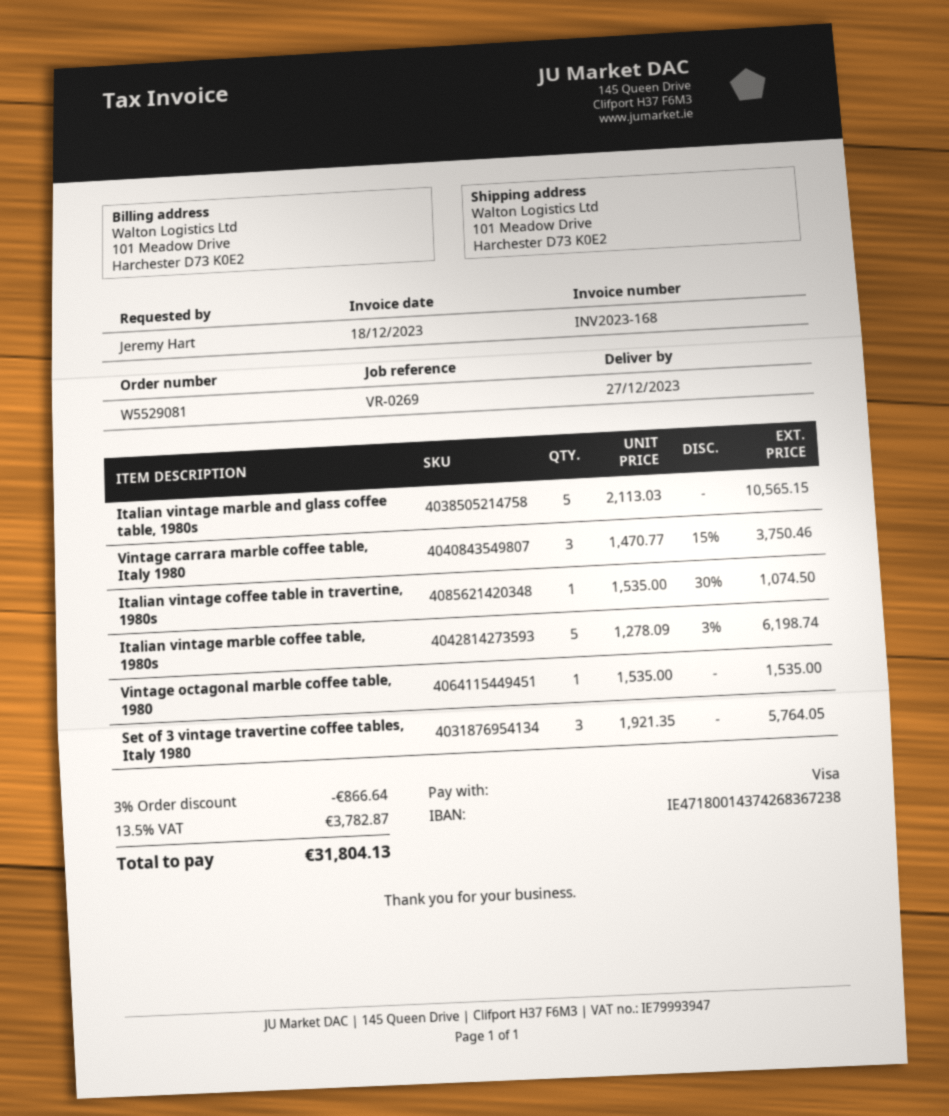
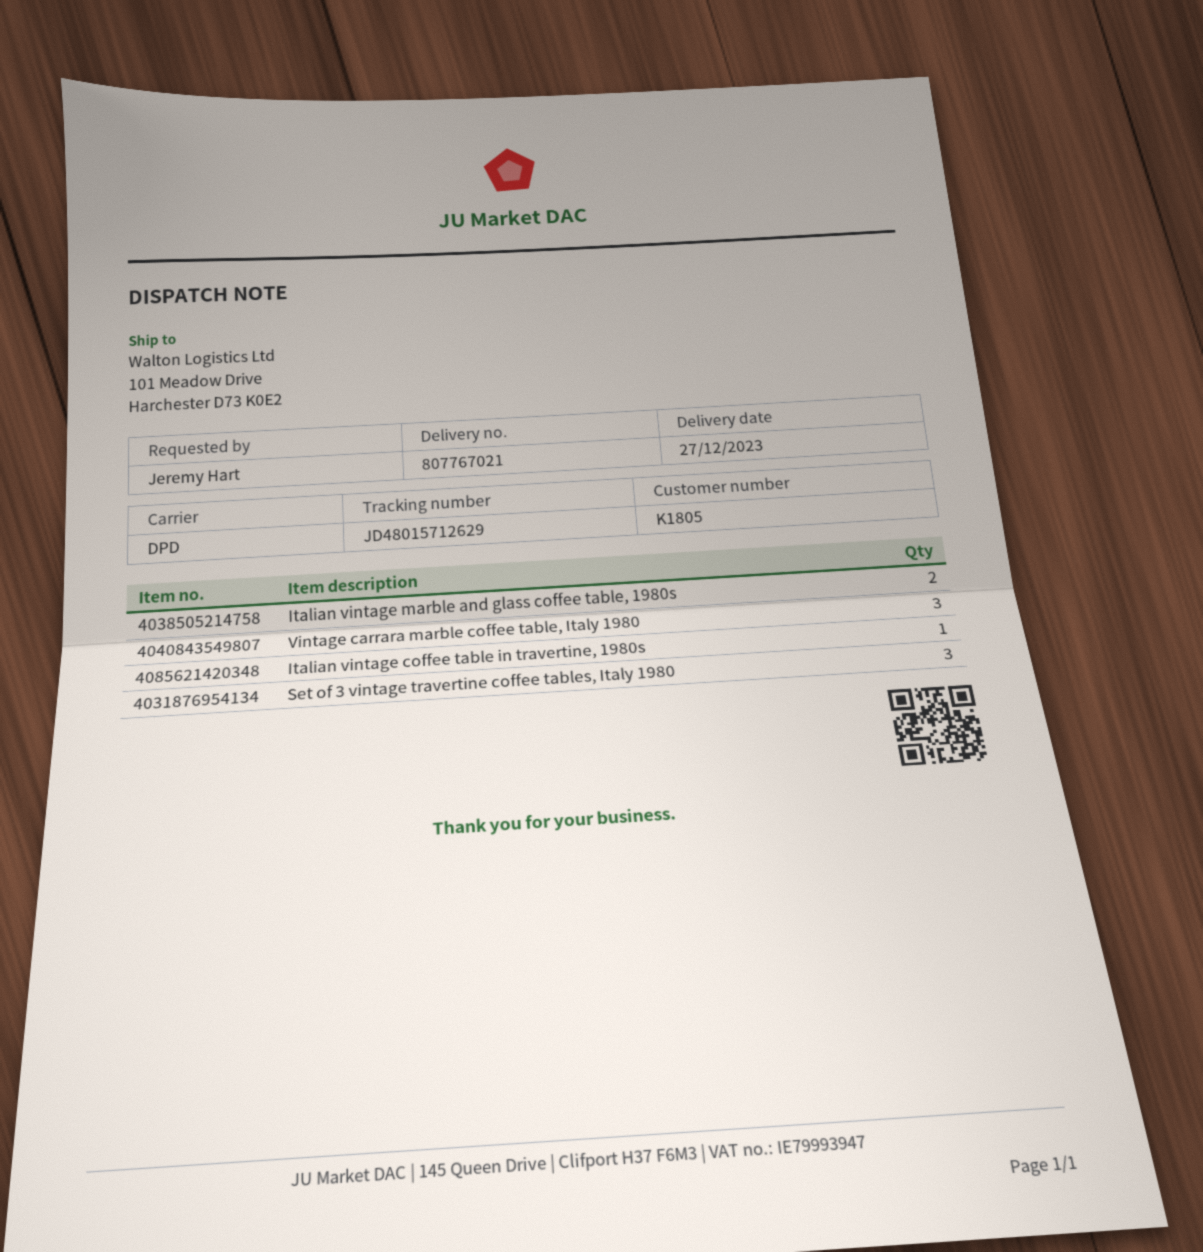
Italian vintage marble and glass coffee table, 1980s: 5 -> 2
Italian vintage marble coffee table, 1980s: 5 -> none
Vintage octagonal marble coffee table, 1980: 1 -> none

